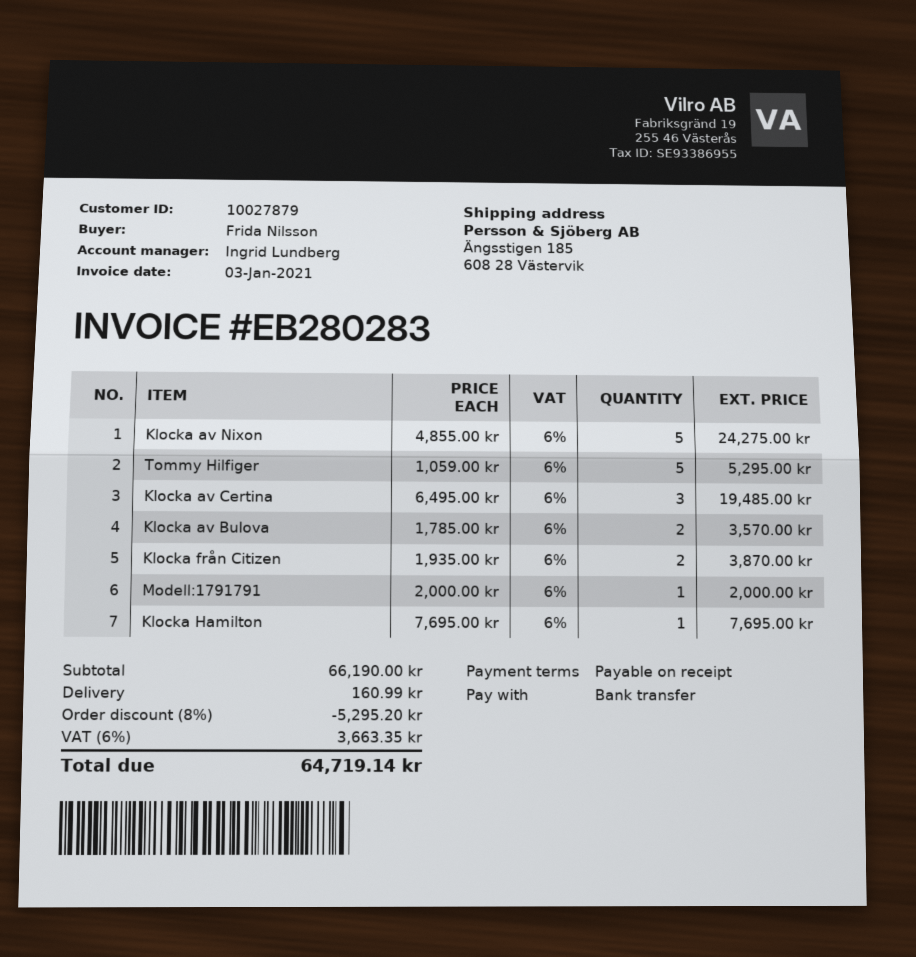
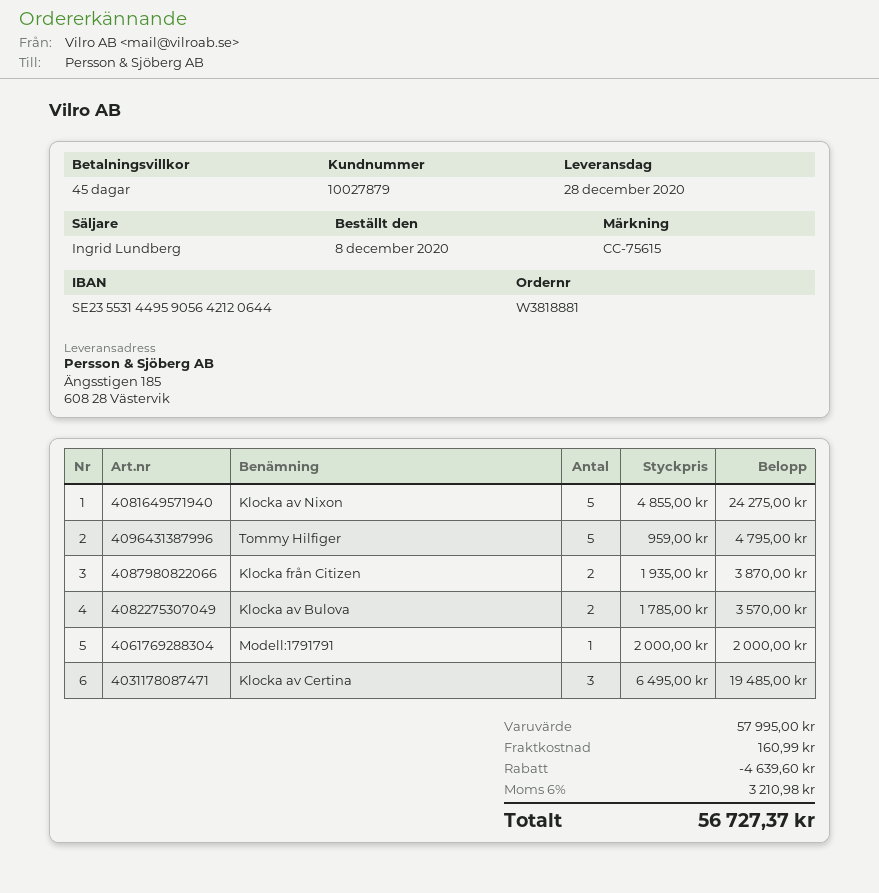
payment terms: on receipt -> 45 days
Tommy Hilfiger: 5 x 1059.00 = 5295.00 -> 5 x 959.00 = 4795.00
Klocka Hamilton: 1 x 7695.00 = 7695.00 -> none
subtotal: 66190.00 -> 57995.00
discount: 5295.20 -> 4639.60
tax: 6% = 3663.35 -> 6% = 3210.98
total: 64719.14 -> 56727.37

